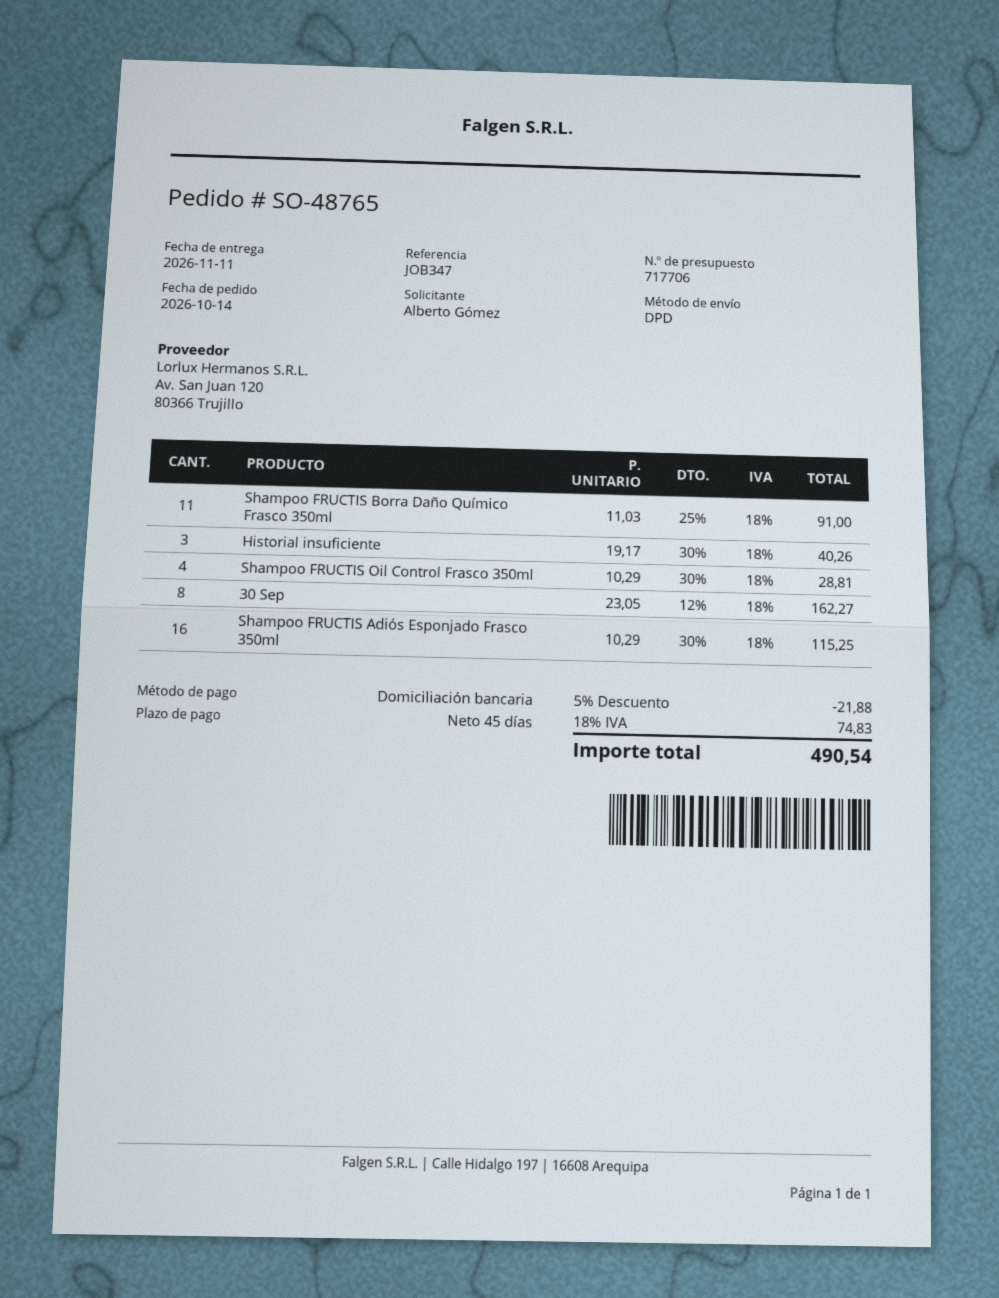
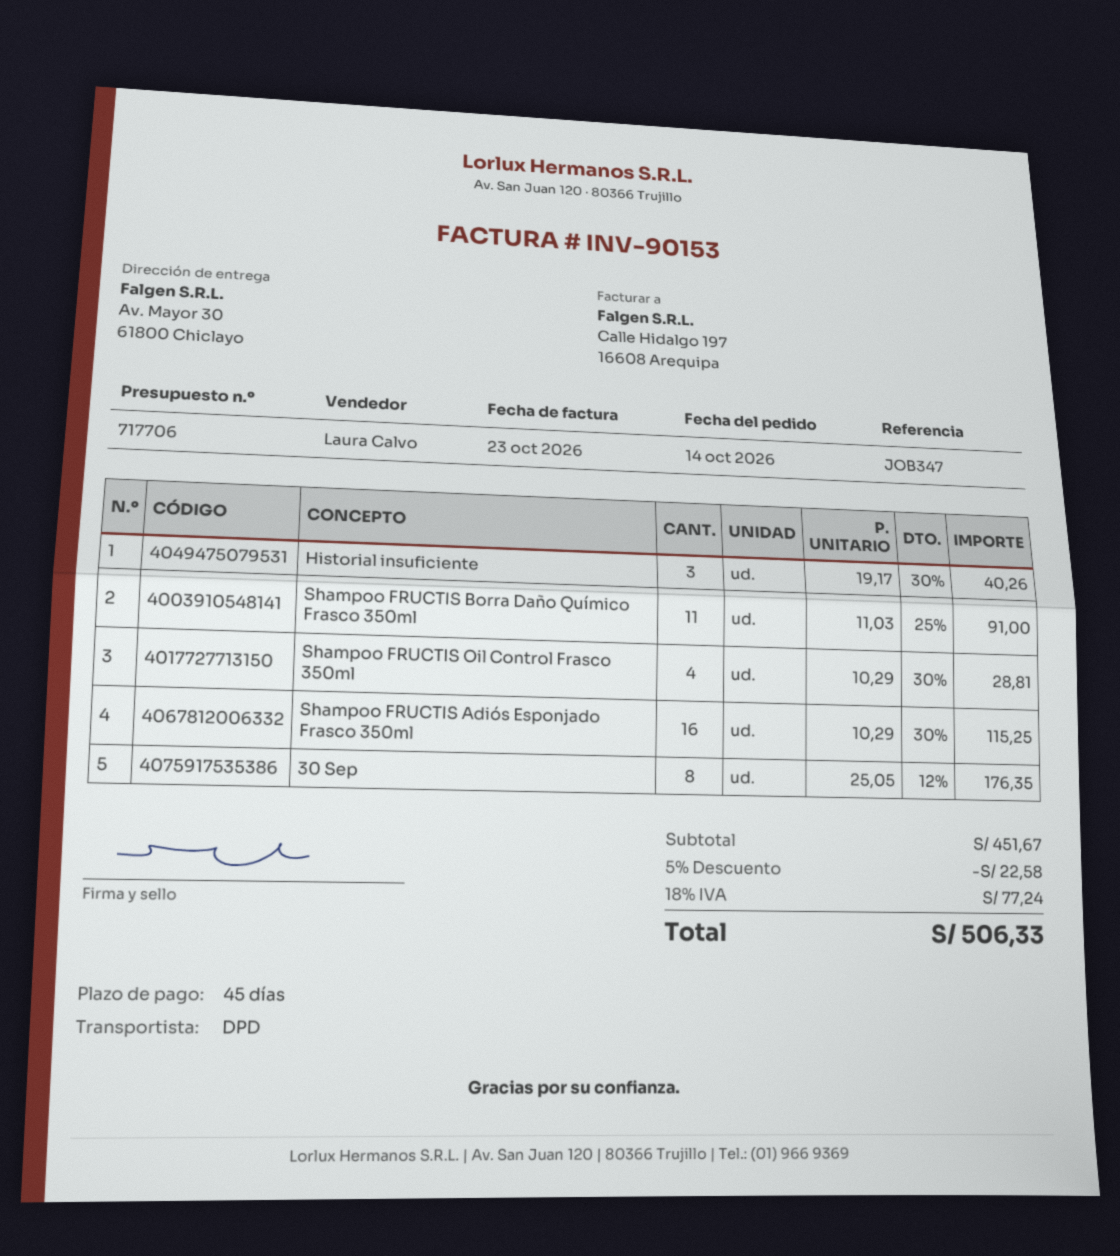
30 Sep: 8 x 23.05 - 12% = 162.27 -> 8 x 25.05 - 12% = 176.35
discount: 5% = 21.88 -> 5% = 22.58
tax: 18% = 74.83 -> 18% = 77.24
total: 490.54 -> 506.33

